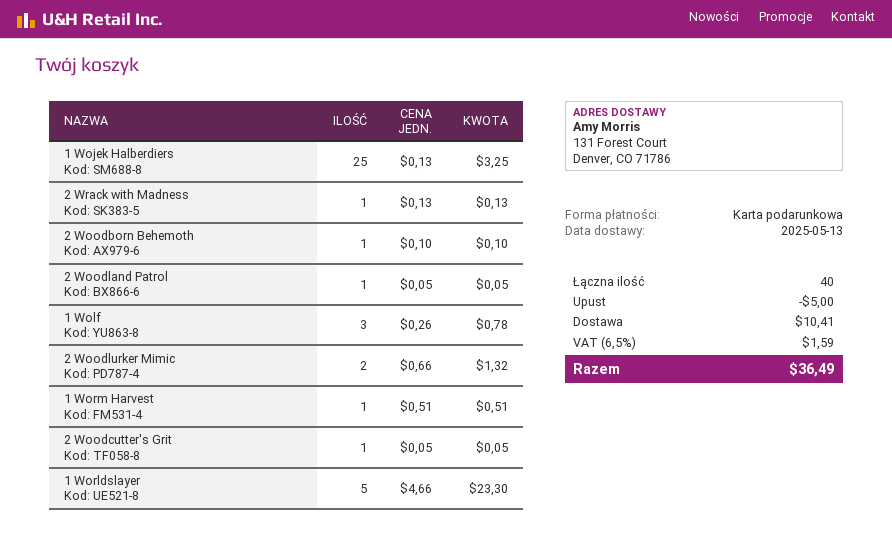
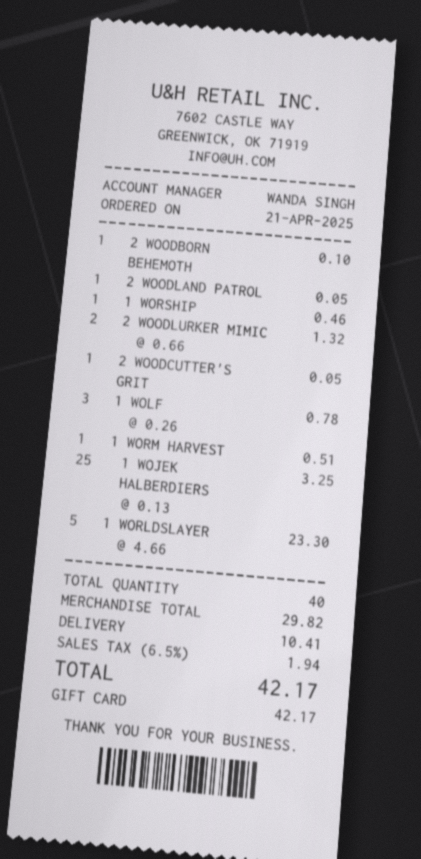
2 Wrack with Madness: 1 x 0.13 = 0.13 -> none
1 WORSHIP: none -> 1 x 0.46 = 0.46
discount: 5.00 -> none
tax: 6.5% = 1.59 -> 6.5% = 1.94
total: 36.49 -> 42.17

